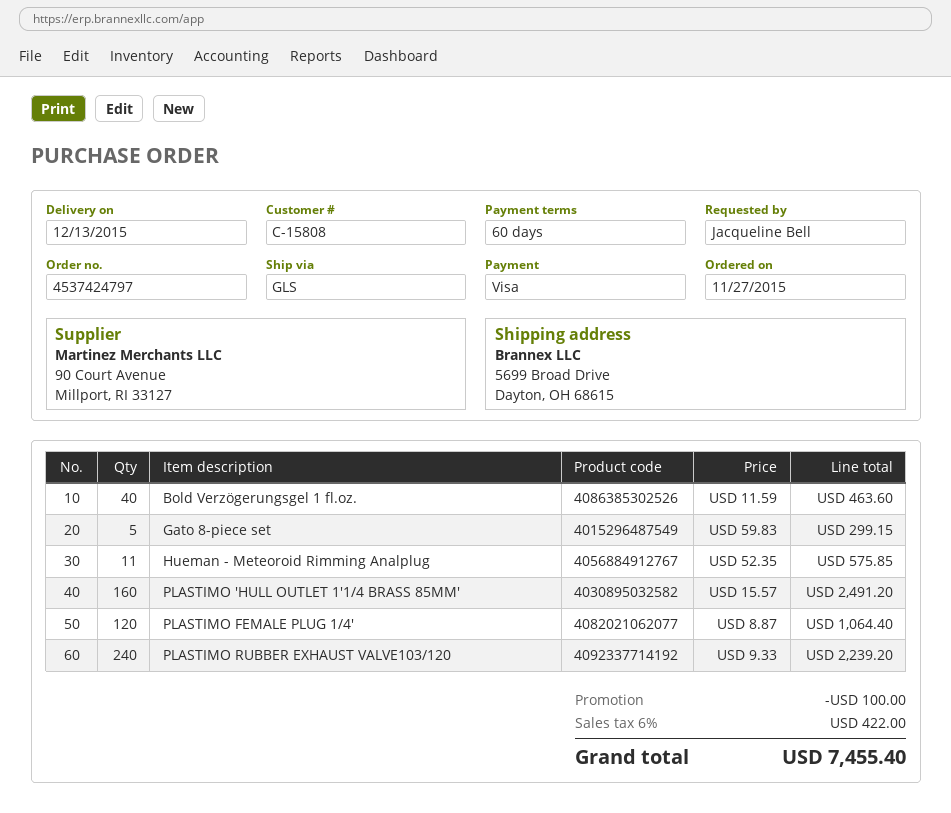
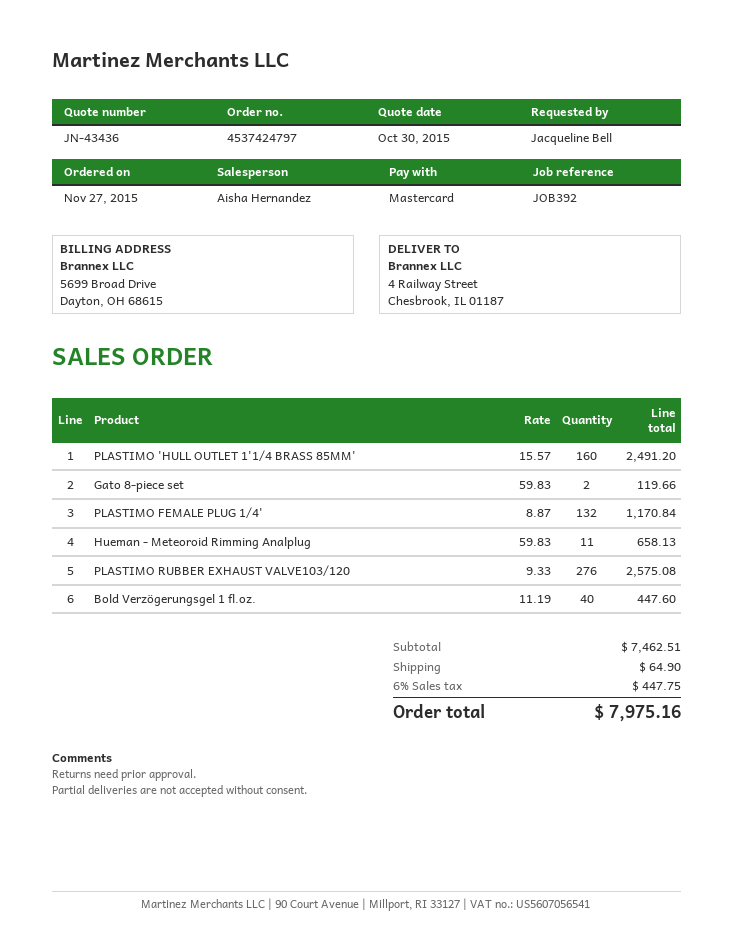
payment method: Visa -> Mastercard
ship to: 5699 Broad Drive, Dayton, OH 68615 -> 4 Railway Street, Chesbrook, IL 01187
Bold Verzögerungsgel 1 fl.oz.: 40 x 11.59 = 463.60 -> 40 x 11.19 = 447.60
Gato 8-piece set: 5 x 59.83 = 299.15 -> 2 x 59.83 = 119.66
Hueman - Meteoroid Rimming Analplug: 11 x 52.35 = 575.85 -> 11 x 59.83 = 658.13
PLASTIMO FEMALE PLUG 1/4': 120 x 8.87 = 1064.40 -> 132 x 8.87 = 1170.84
PLASTIMO RUBBER EXHAUST VALVE103/120: 240 x 9.33 = 2239.20 -> 276 x 9.33 = 2575.08
discount: 100.00 -> none
shipping: none -> 64.90
tax: 6% = 422.00 -> 6% = 447.75
total: 7455.40 -> 7975.16

